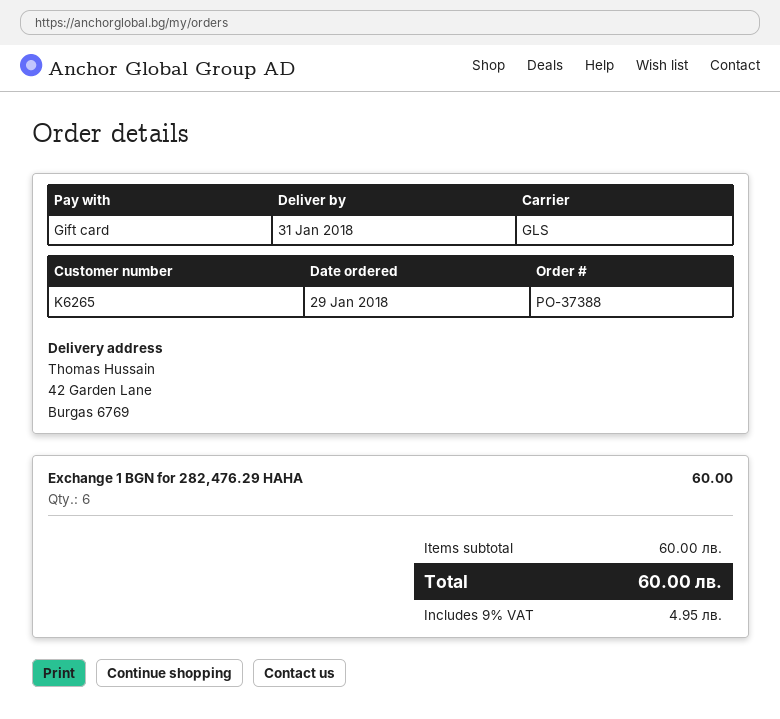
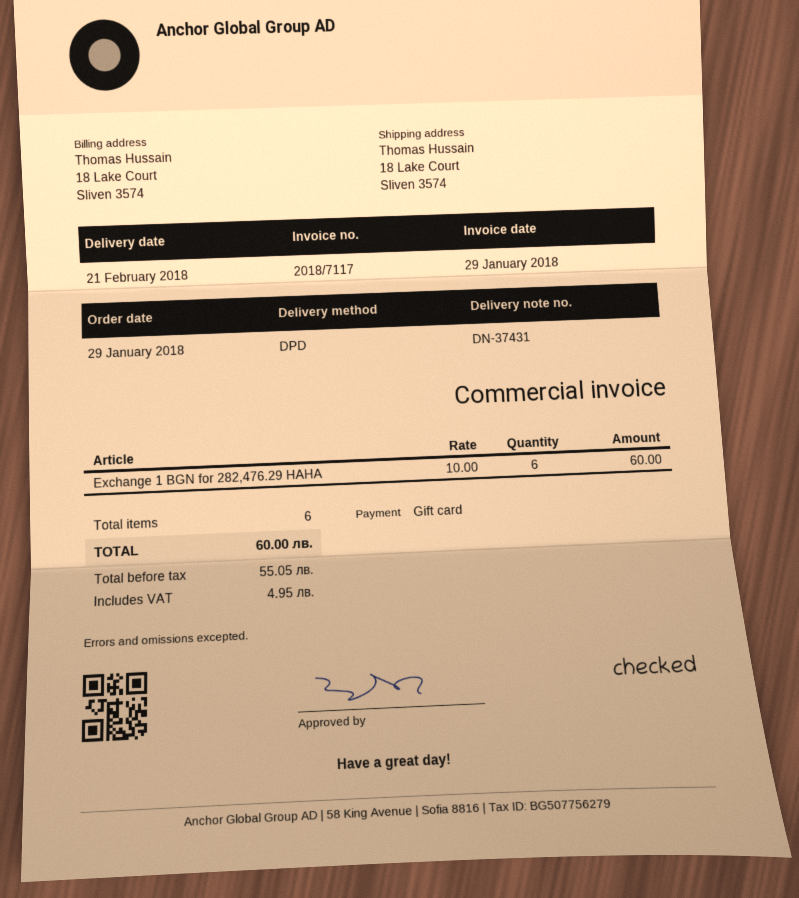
delivery date: 2018-01-31 -> 2018-02-21
shipping method: GLS -> DPD
ship to: 42 Garden Lane, Burgas 6769 -> 18 Lake Court, Sliven 3574

